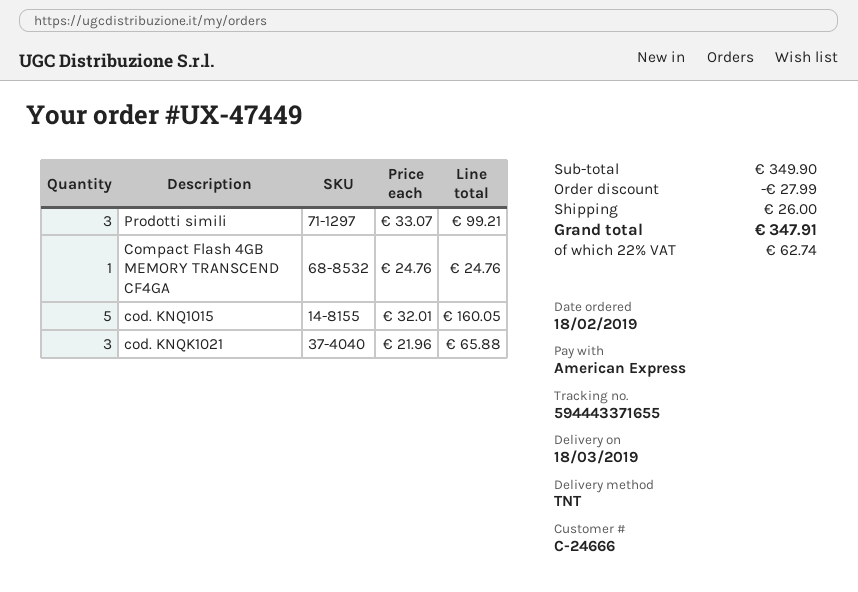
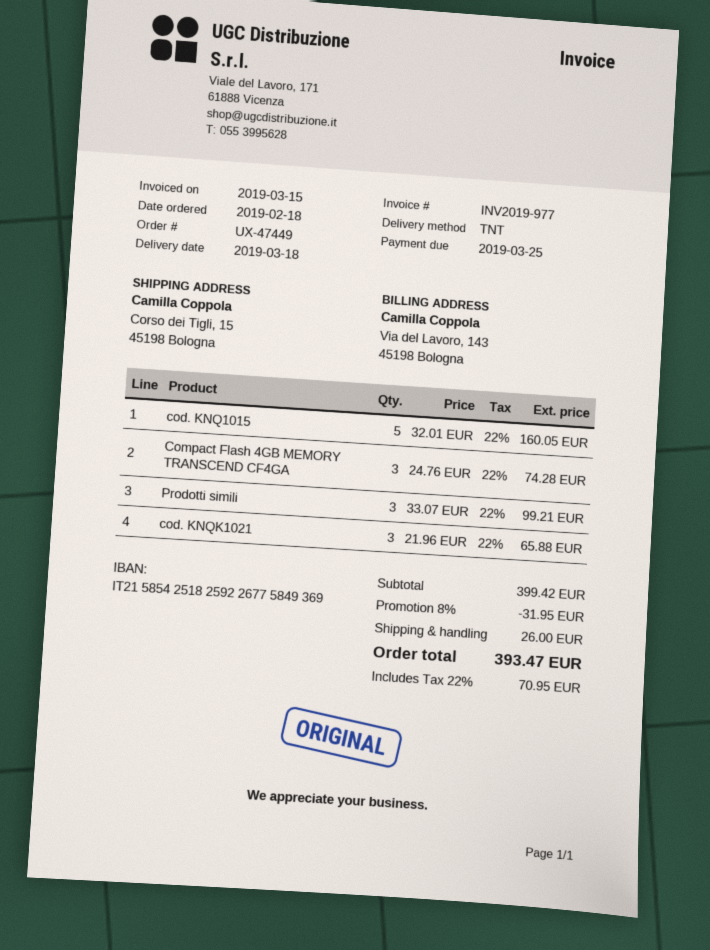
Compact Flash 4GB MEMORY TRANSCEND CF4GA: 1 x 24.76 = 24.76 -> 3 x 24.76 = 74.28
subtotal: 349.90 -> 399.42
discount: 27.99 -> 31.95
tax: 22% = 62.74 -> 22% = 70.95
total: 347.91 -> 393.47

